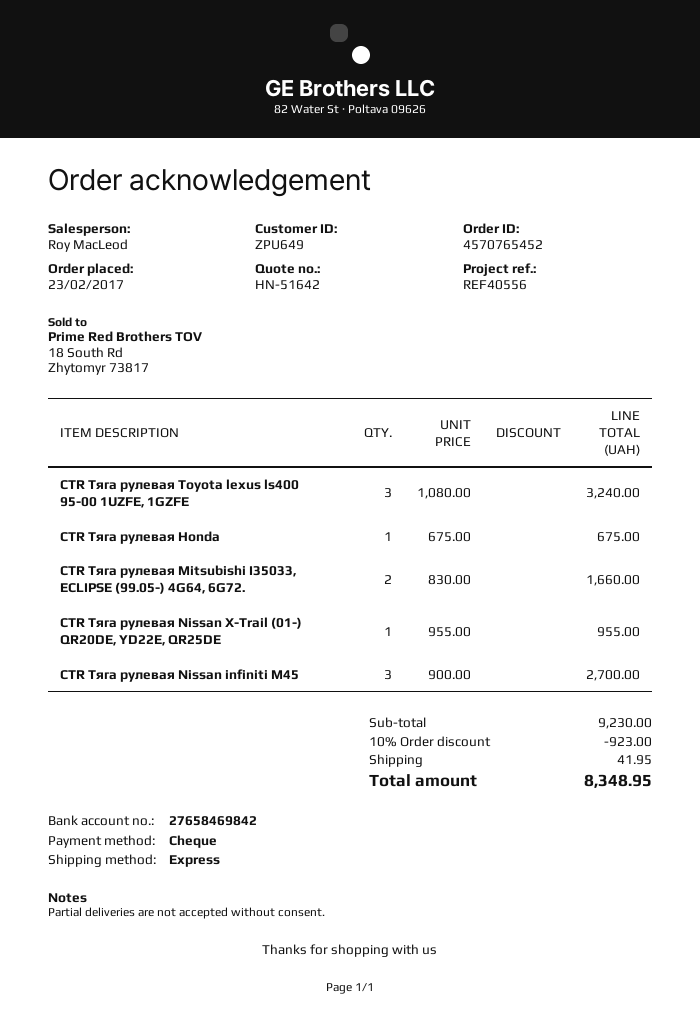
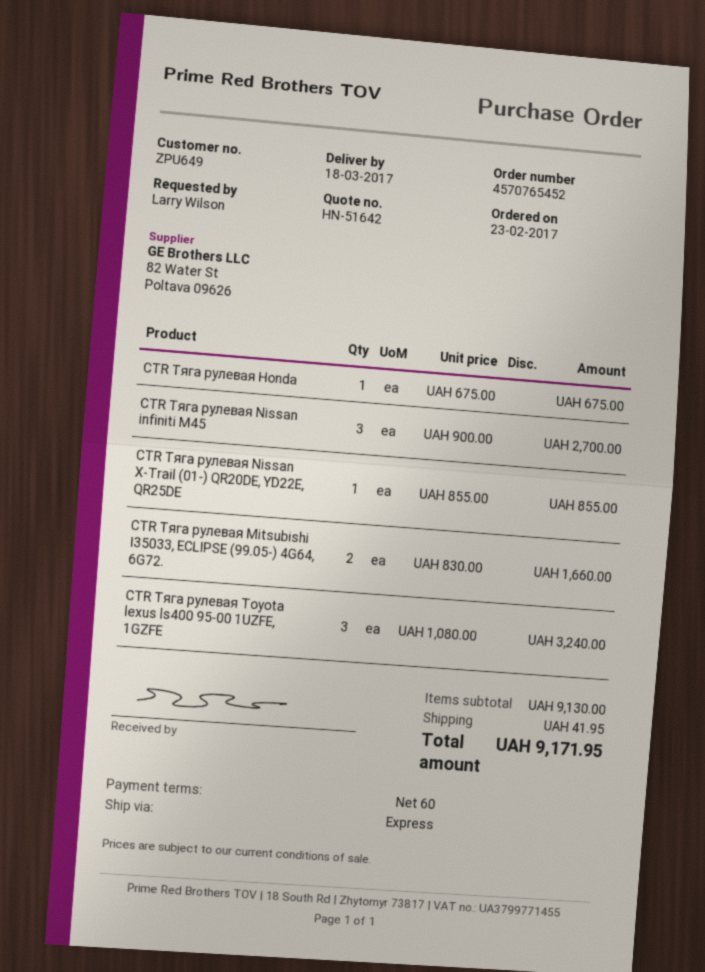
CTR Тяга рулевая Nissan X-Trail (01-) QR20DE, YD22E, QR25DE: 1 x 955.00 = 955.00 -> 1 x 855.00 = 855.00
subtotal: 9230.00 -> 9130.00
discount: 10% = 923.00 -> none
total: 8348.95 -> 9171.95

